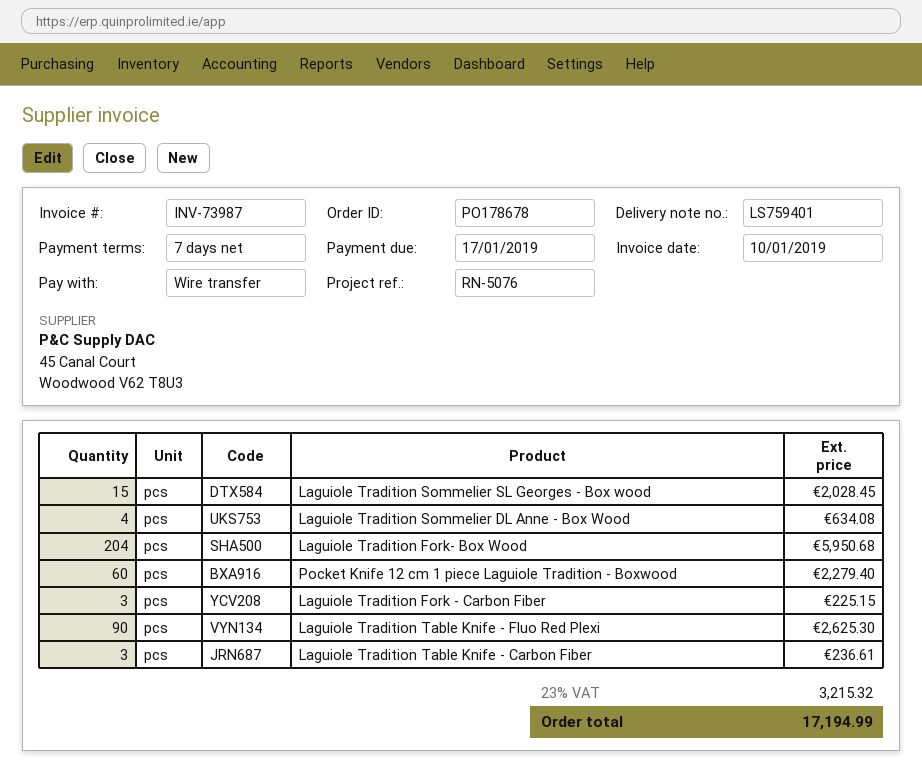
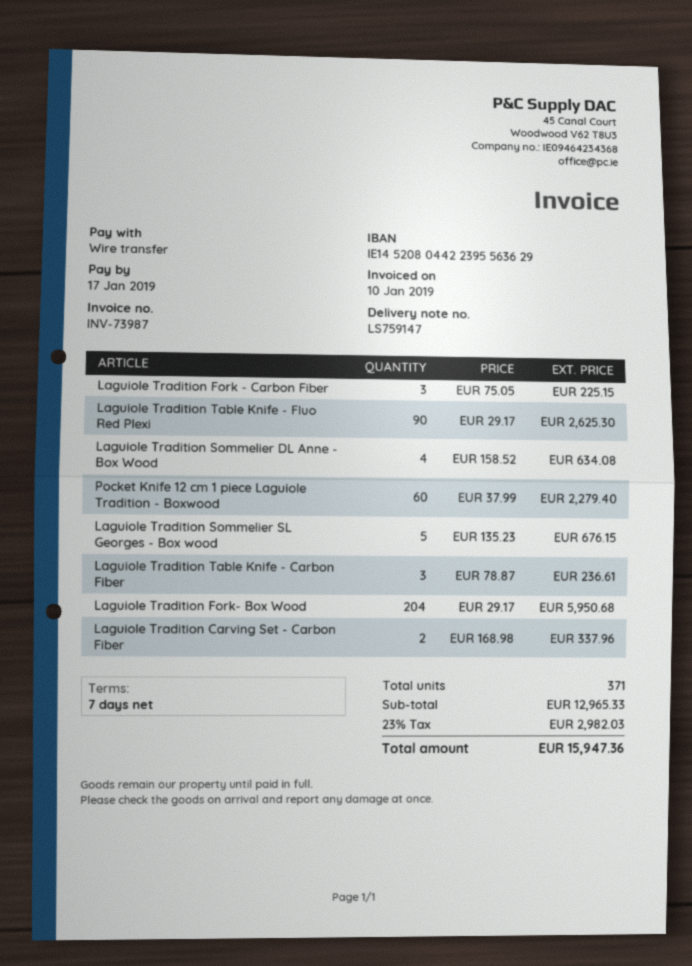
delivery note number: LS759401 -> LS759147
Laguiole Tradition Sommelier SL Georges - Box wood: 15 for 2028.45 -> 5 for 676.15
Laguiole Tradition Carving Set - Carbon Fiber: none -> 2 for 337.96
tax: 23% = 3215.32 -> 23% = 2982.03
total: 17194.99 -> 15947.36

